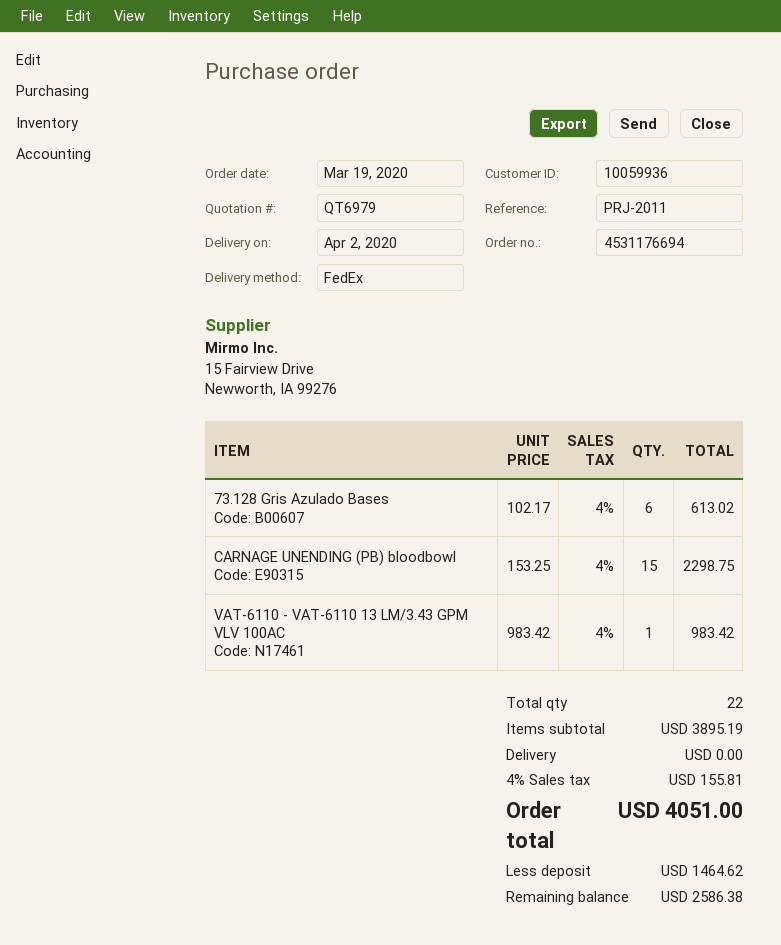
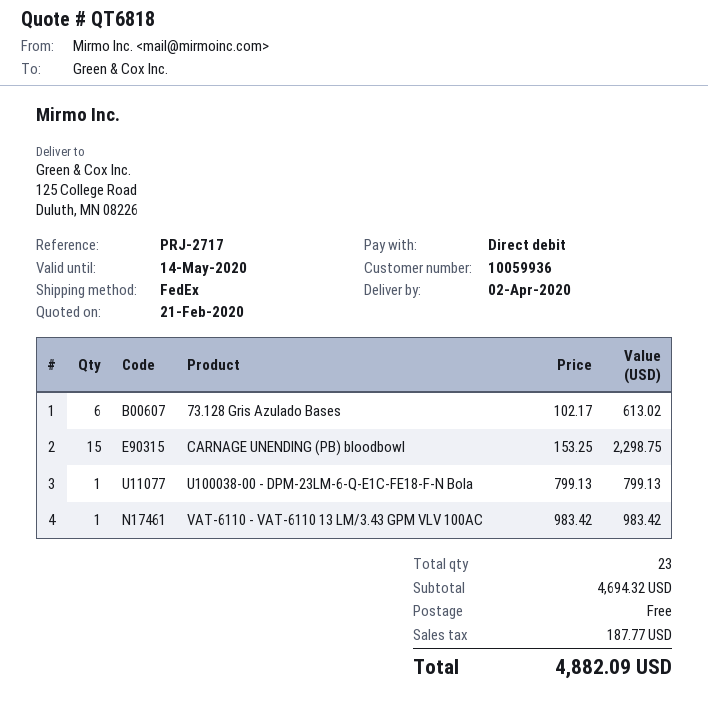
quote number: QT6979 -> QT6818
reference: PRJ-2011 -> PRJ-2717
U100038-00 - DPM-23LM-6-Q-E1C-FE18-F-N Bola: none -> 1 x 799.13 = 799.13
total quantity: 22 -> 23
subtotal: 3895.19 -> 4694.32
tax: 155.81 -> 187.77
total: 4051.00 -> 4882.09

